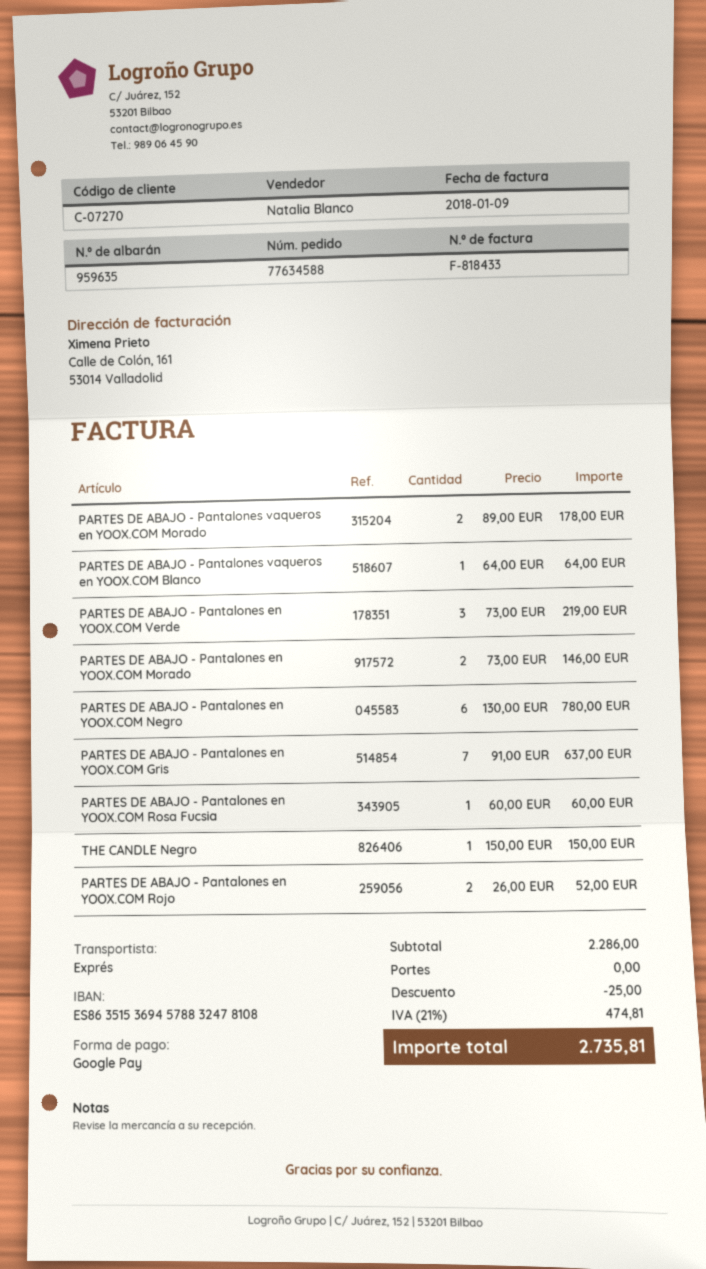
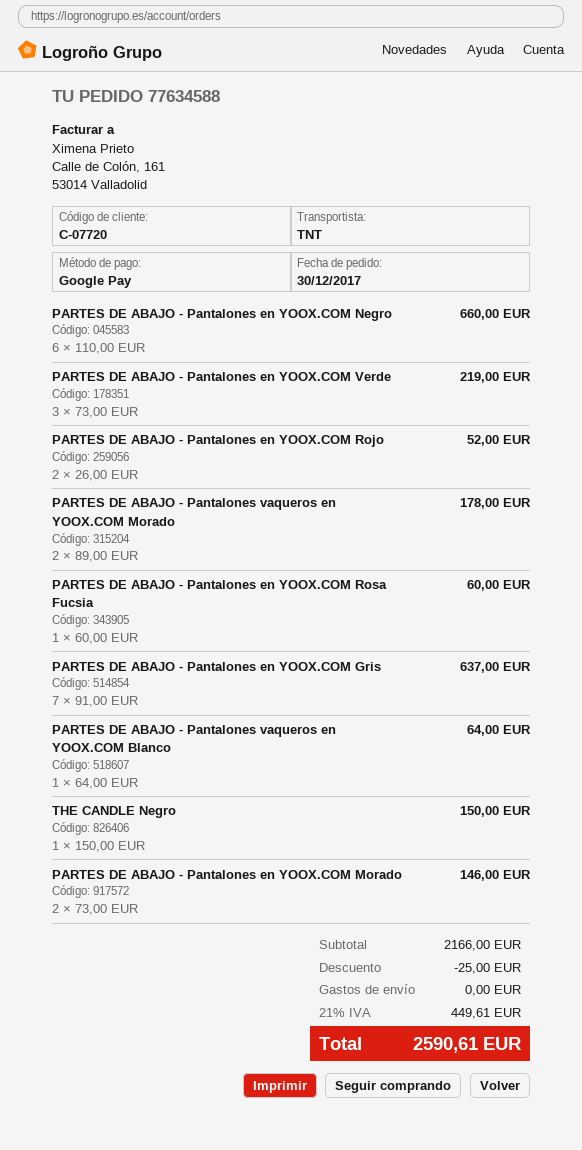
customer number: C-07270 -> C-07720
shipping method: express -> TNT
PARTES DE ABAJO - Pantalones en YOOX.COM Negro: 6 x 130.00 = 780.00 -> 6 x 110.00 = 660.00
subtotal: 2286.00 -> 2166.00
tax: 21% = 474.81 -> 21% = 449.61
total: 2735.81 -> 2590.61

